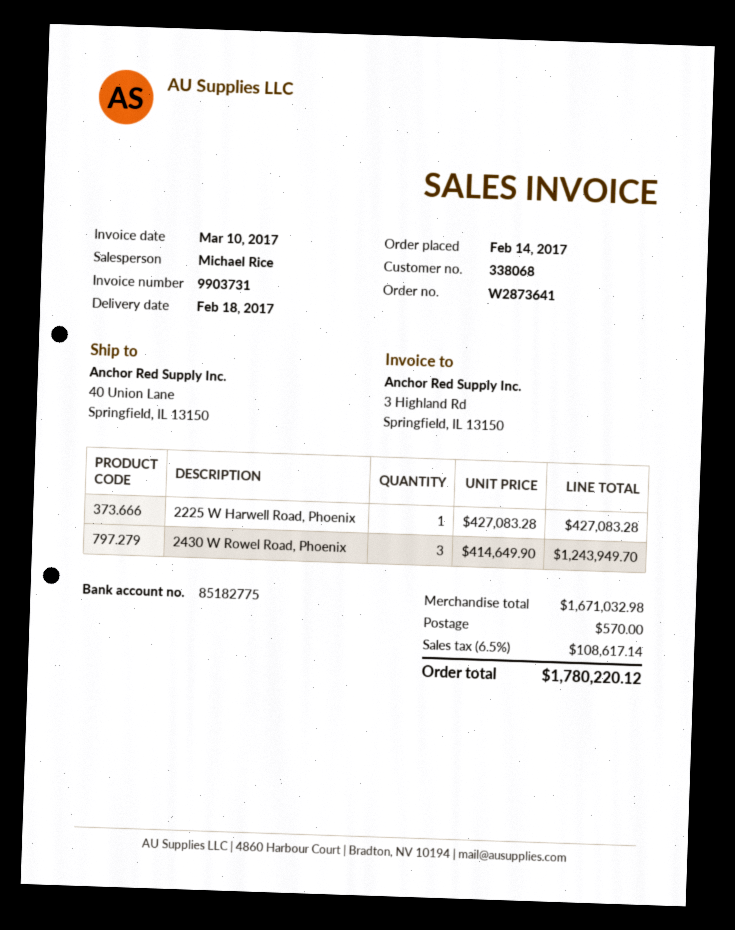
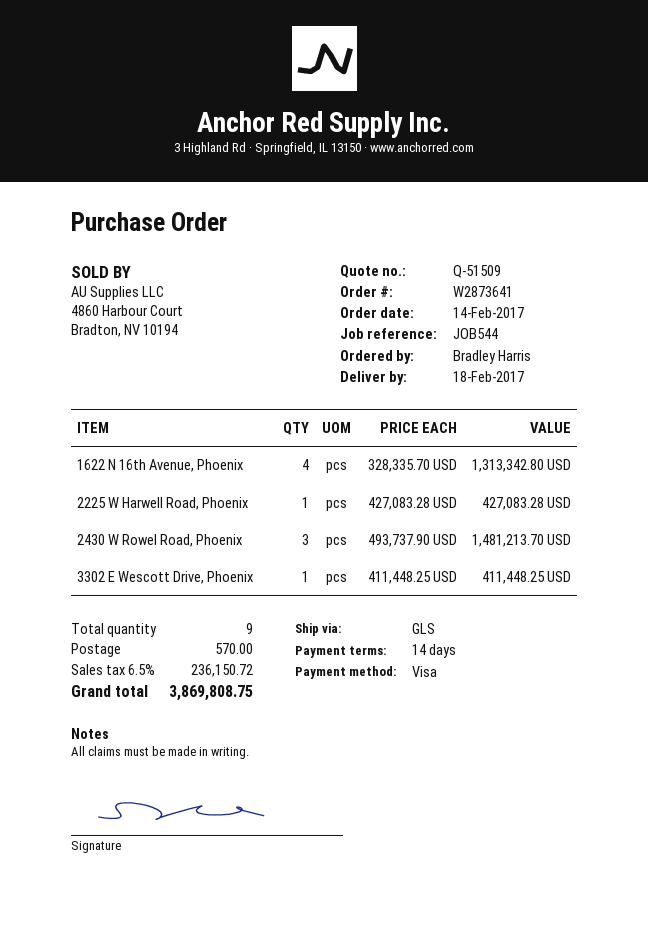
2430 W Rowel Road, Phoenix: 3 x 414649.90 = 1243949.70 -> 3 x 493737.90 = 1481213.70
1622 N 16th Avenue, Phoenix: none -> 4 x 328335.70 = 1313342.80
3302 E Wescott Drive, Phoenix: none -> 1 x 411448.25 = 411448.25
tax: 6.5% = 108617.14 -> 6.5% = 236150.72
total: 1780220.12 -> 3869808.75

